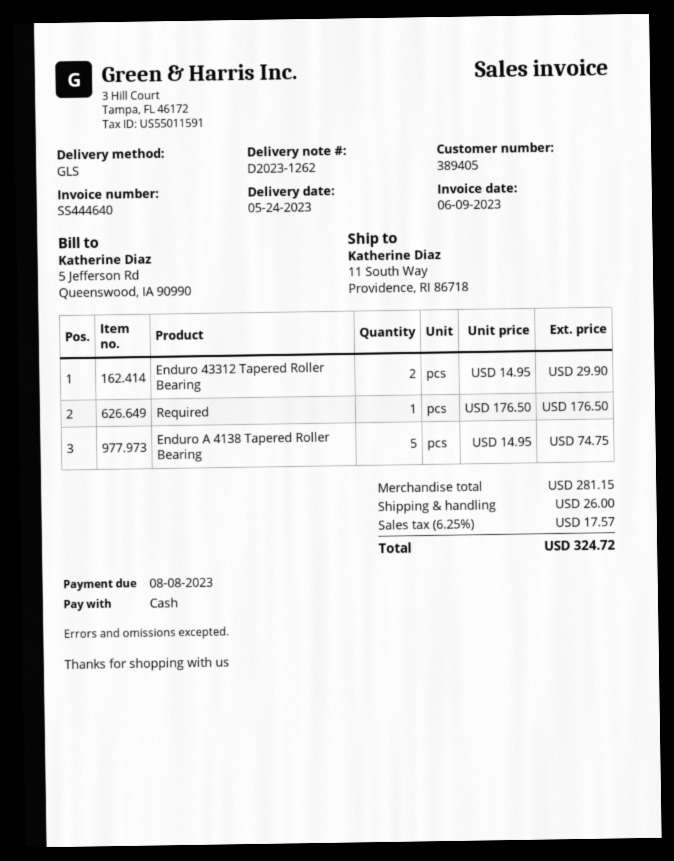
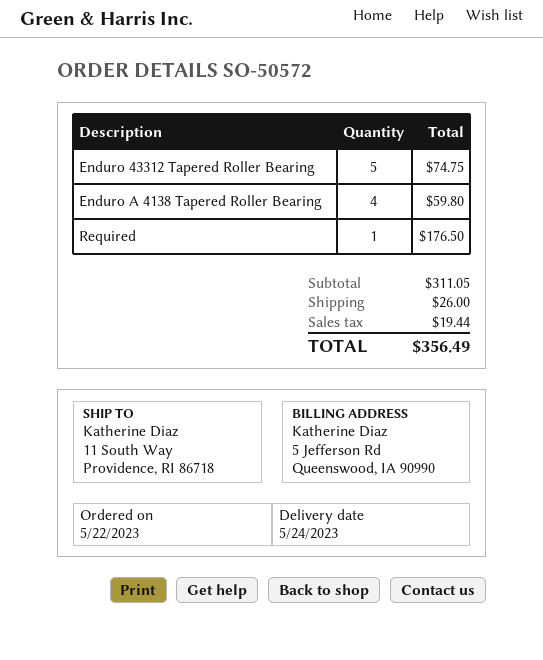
Enduro 43312 Tapered Roller Bearing: 2 for 29.90 -> 5 for 74.75
Enduro A 4138 Tapered Roller Bearing: 5 for 74.75 -> 4 for 59.80
subtotal: 281.15 -> 311.05
tax: 17.57 -> 19.44
total: 324.72 -> 356.49

